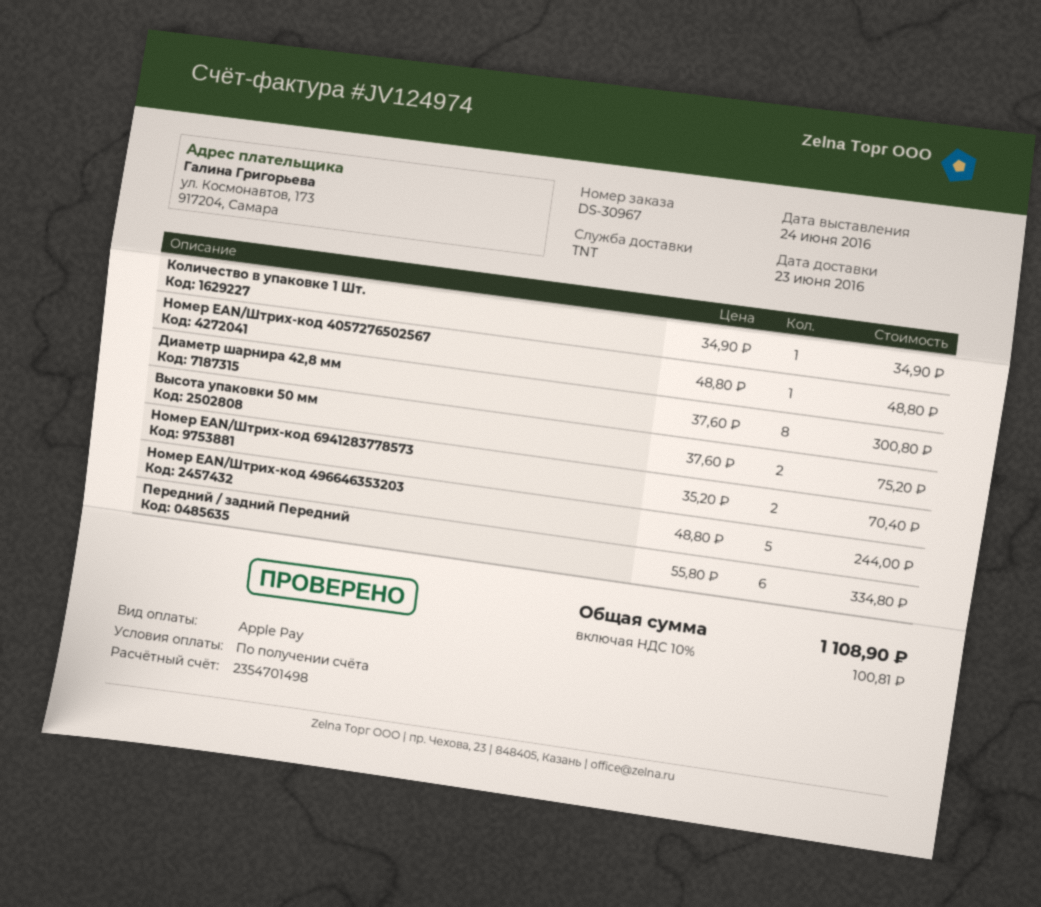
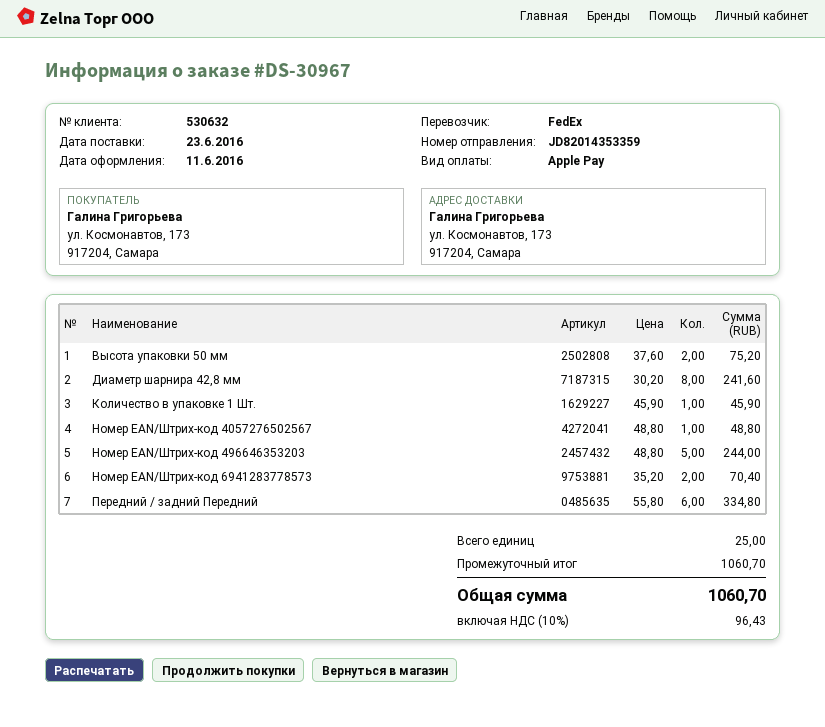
shipping method: TNT -> FedEx
Количество в упаковке 1 Шт.: 1 x 34.90 = 34.90 -> 1 x 45.90 = 45.90
Диаметр шарнира 42,8 мм: 8 x 37.60 = 300.80 -> 8 x 30.20 = 241.60
tax: 10% = 100.81 -> 10% = 96.43
total: 1108.90 -> 1060.70

